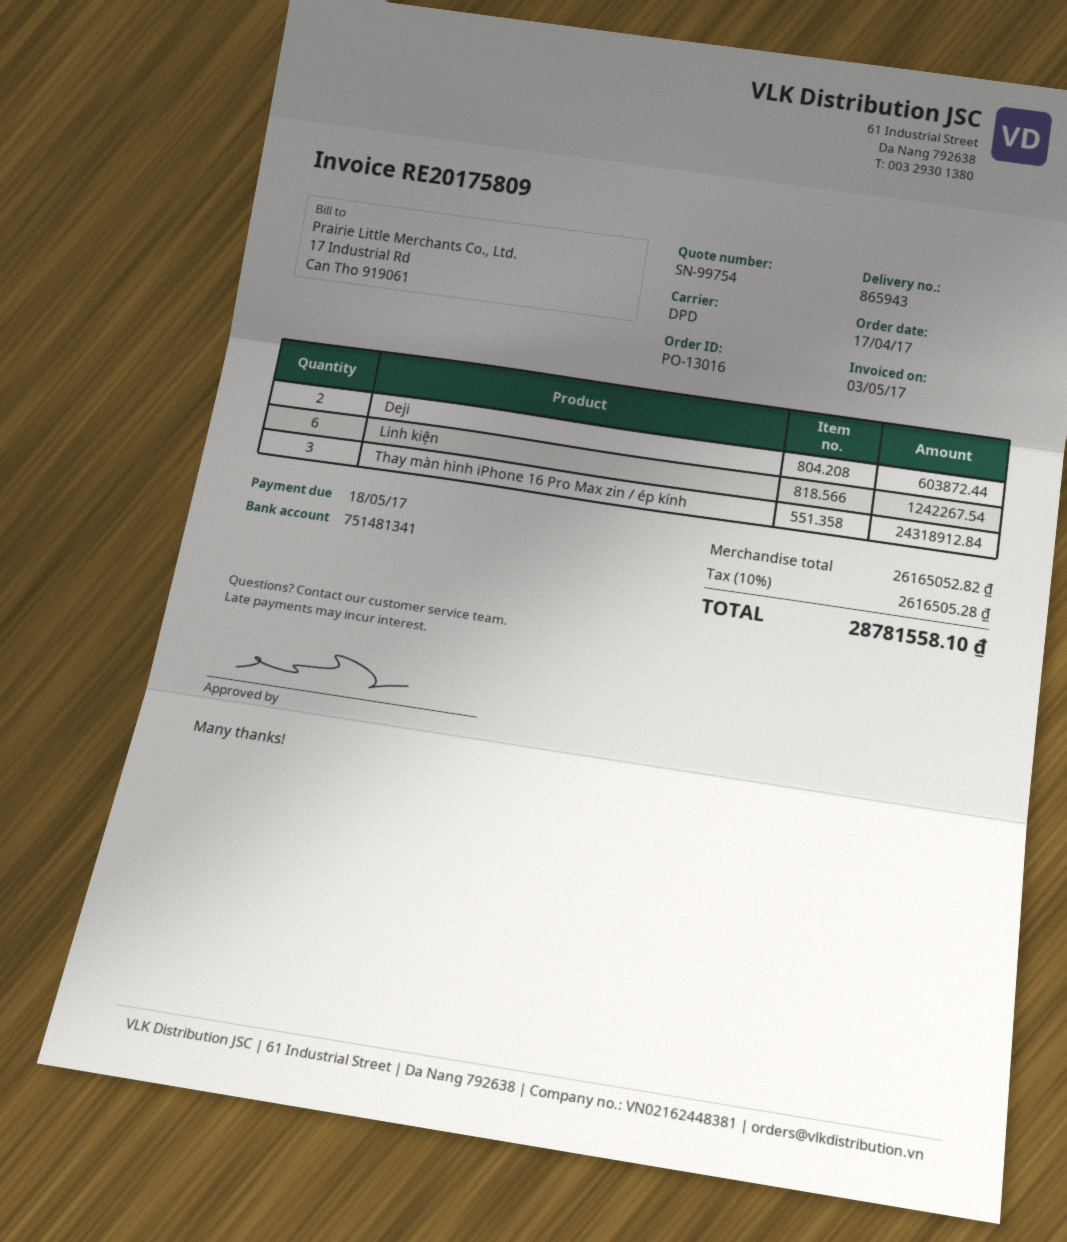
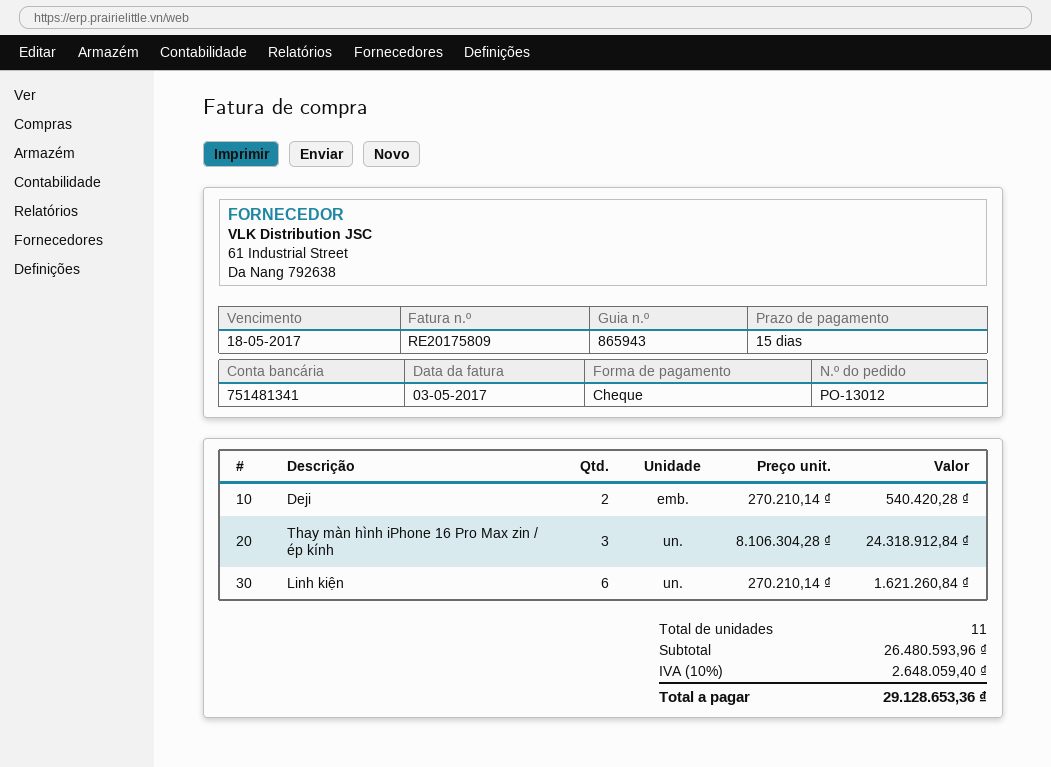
order number: PO-13016 -> PO-13012
Deji: 2 for 603872.44 -> 2 for 540420.28
Linh kiện: 6 for 1242267.54 -> 6 for 1621260.84
subtotal: 26165052.82 -> 26480593.96
tax: 10% = 2616505.28 -> 10% = 2648059.40
total: 28781558.10 -> 29128653.36

